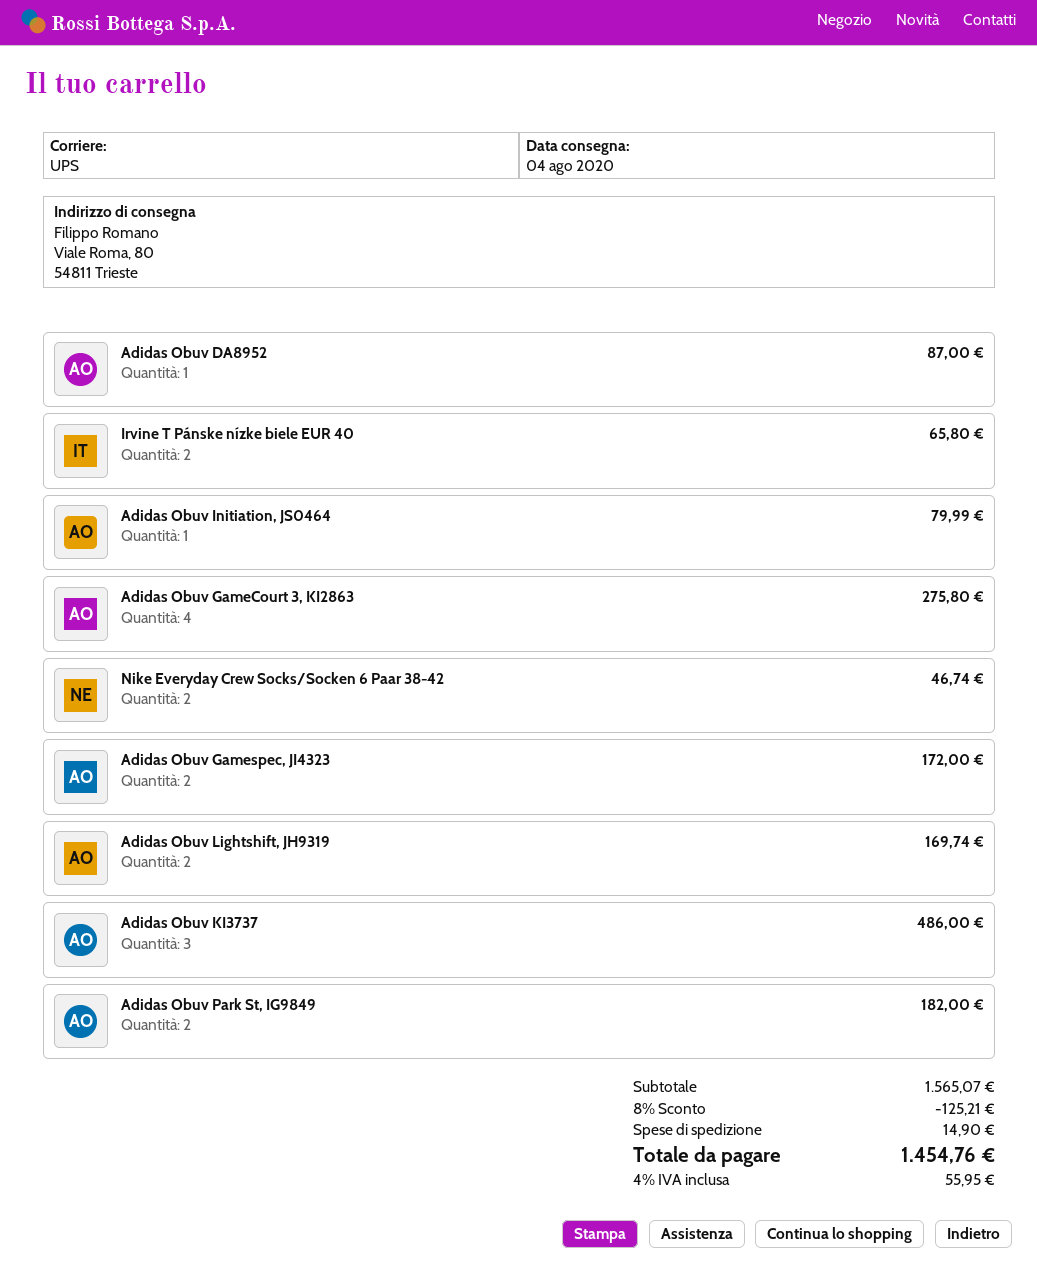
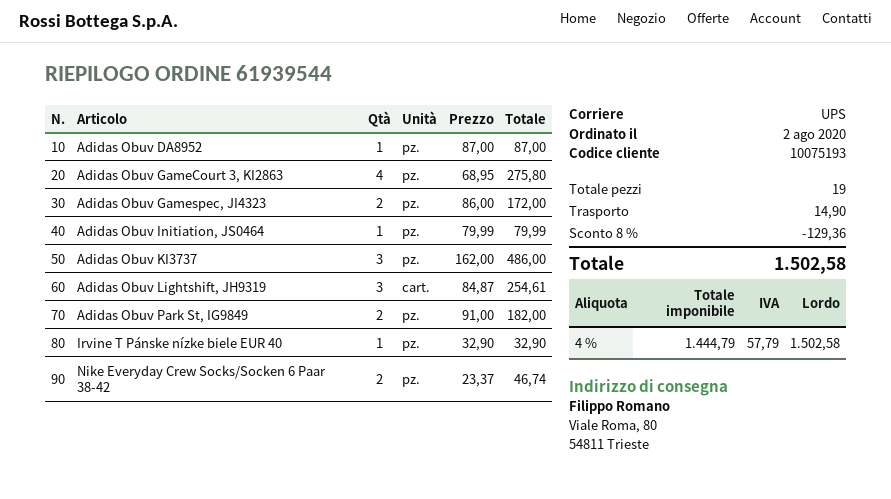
Irvine T Pánske nízke biele EUR 40: 2 for 65.80 -> 1 for 32.90
Adidas Obuv Lightshift, JH9319: 2 for 169.74 -> 3 for 254.61
discount: 8% = 125.21 -> 8% = 129.36
tax: 4% = 55.95 -> 4% = 57.79
total: 1454.76 -> 1502.58

